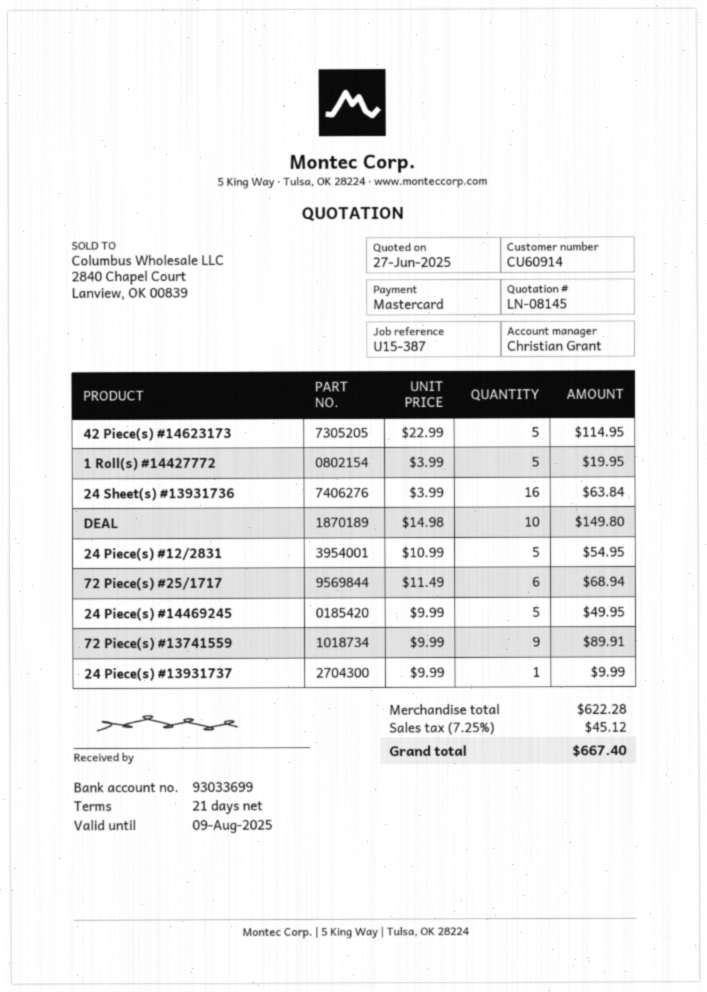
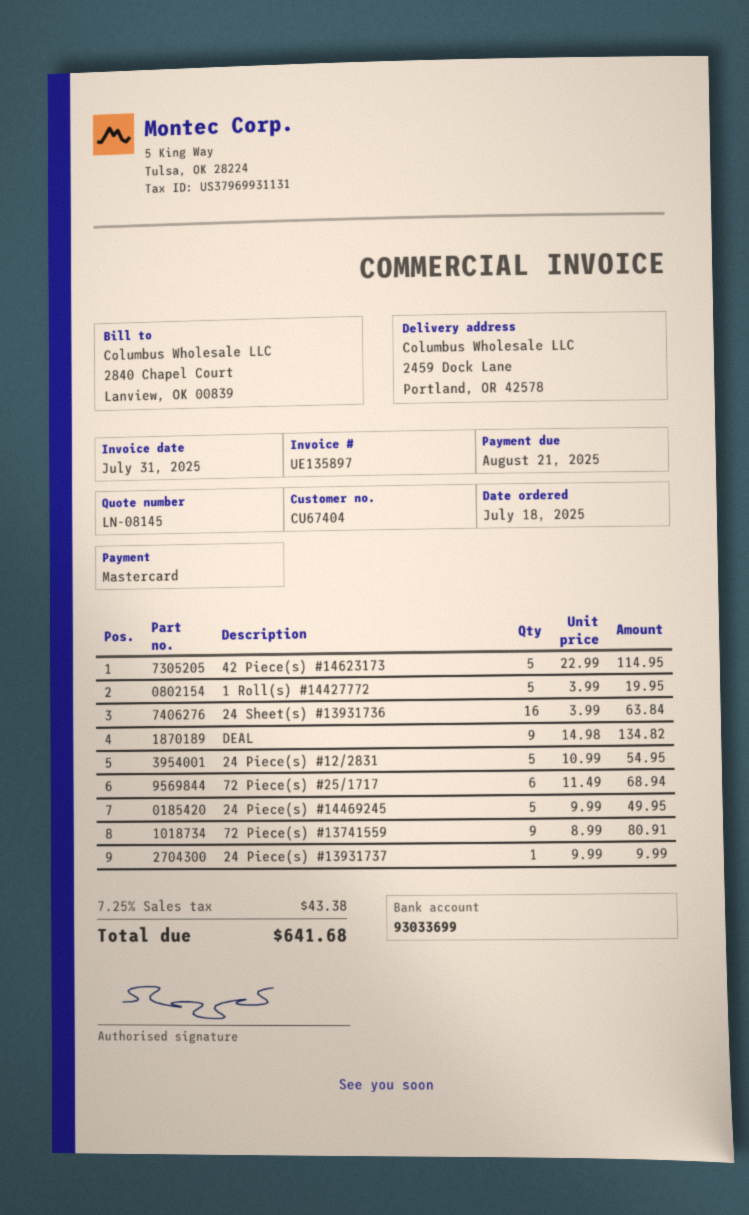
customer number: CU60914 -> CU67404
DEAL: 10 x 14.98 = 149.80 -> 9 x 14.98 = 134.82
72 Piece(s) #13741559: 9 x 9.99 = 89.91 -> 9 x 8.99 = 80.91
tax: 7.25% = 45.12 -> 7.25% = 43.38
total: 667.40 -> 641.68

